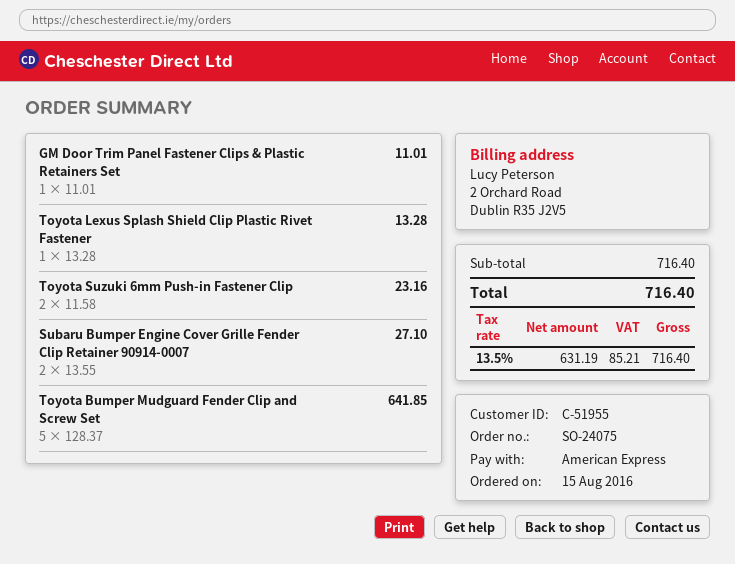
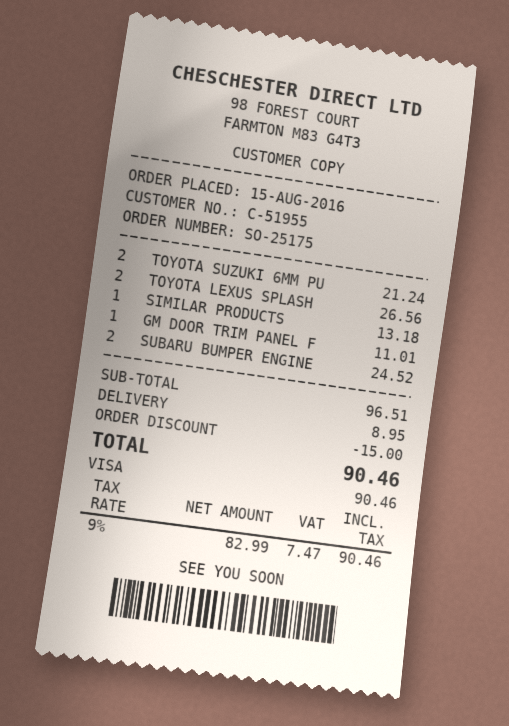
order number: SO-24075 -> SO-25175
payment method: American Express -> Visa
Toyota Lexus Splash Shield Clip Plastic Rivet Fastener: 1 for 13.28 -> 2 for 26.56
Toyota Suzuki 6mm Push-in Fastener Clip: 2 for 23.16 -> 2 for 21.24
Subaru Bumper Engine Cover Grille Fender Clip Retainer 90914-0007: 2 for 27.10 -> 2 for 24.52
Toyota Bumper Mudguard Fender Clip and Screw Set: 5 for 641.85 -> none
SIMILAR PRODUCTS: none -> 1 for 13.18
subtotal: 716.40 -> 96.51
discount: none -> 15.00
shipping: none -> 8.95
net: 631.19 -> 82.99
tax: 13.5% = 85.21 -> 9% = 7.47
total: 716.40 -> 90.46

